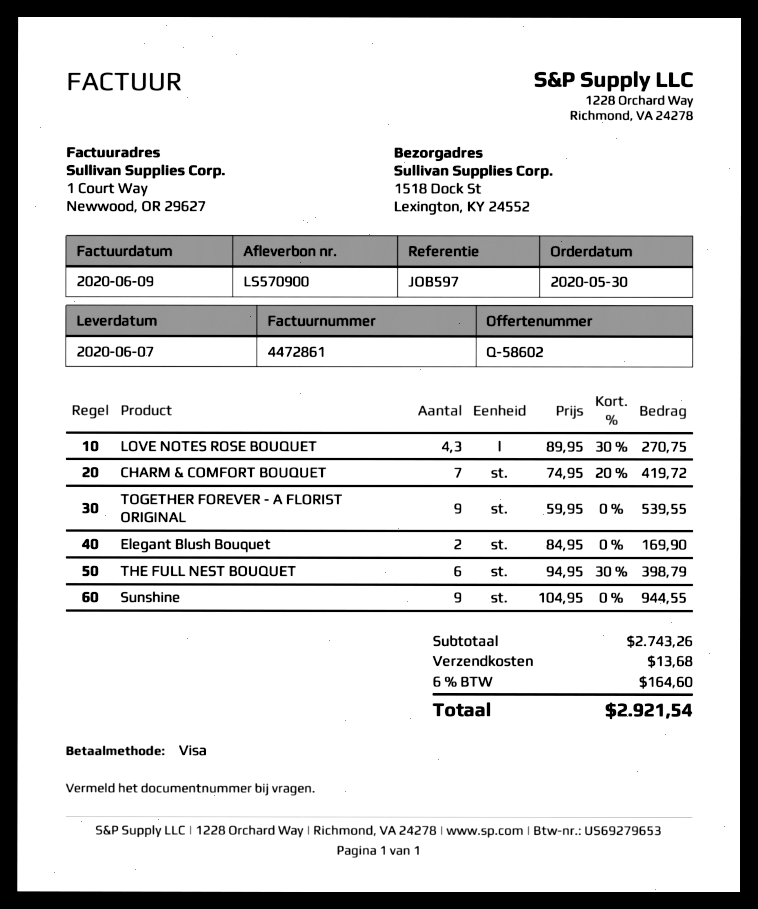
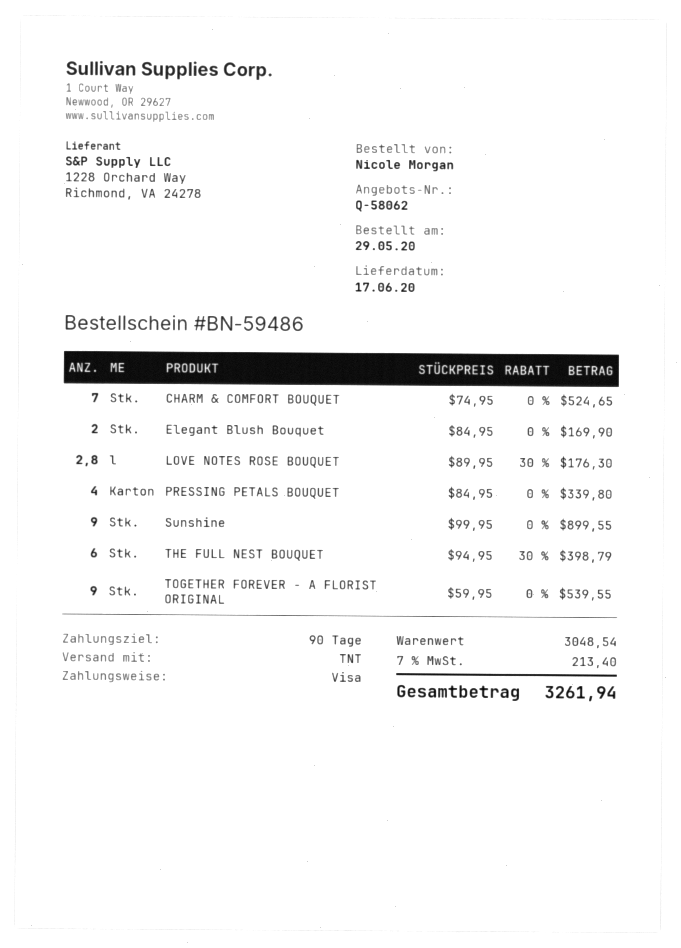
quote number: Q-58602 -> Q-58062
order date: 2020-05-30 -> 2020-05-29
delivery date: 2020-06-07 -> 2020-06-17
LOVE NOTES ROSE BOUQUET: 4.3 x 89.95 - 30% = 270.75 -> 2.8 x 89.95 - 30% = 176.30
CHARM & COMFORT BOUQUET: 7 x 74.95 - 20% = 419.72 -> 7 x 74.95 = 524.65
Sunshine: 9 x 104.95 = 944.55 -> 9 x 99.95 = 899.55
PRESSING PETALS BOUQUET: none -> 4 x 84.95 = 339.80
subtotal: 2743.26 -> 3048.54
shipping: 13.68 -> none
tax: 6% = 164.60 -> 7% = 213.40
total: 2921.54 -> 3261.94

